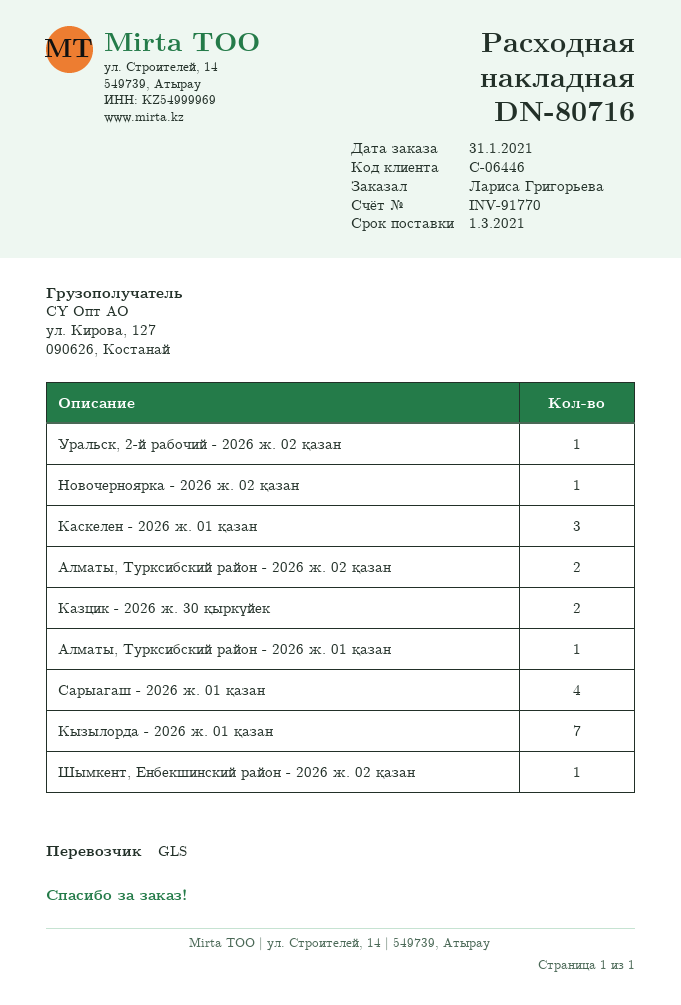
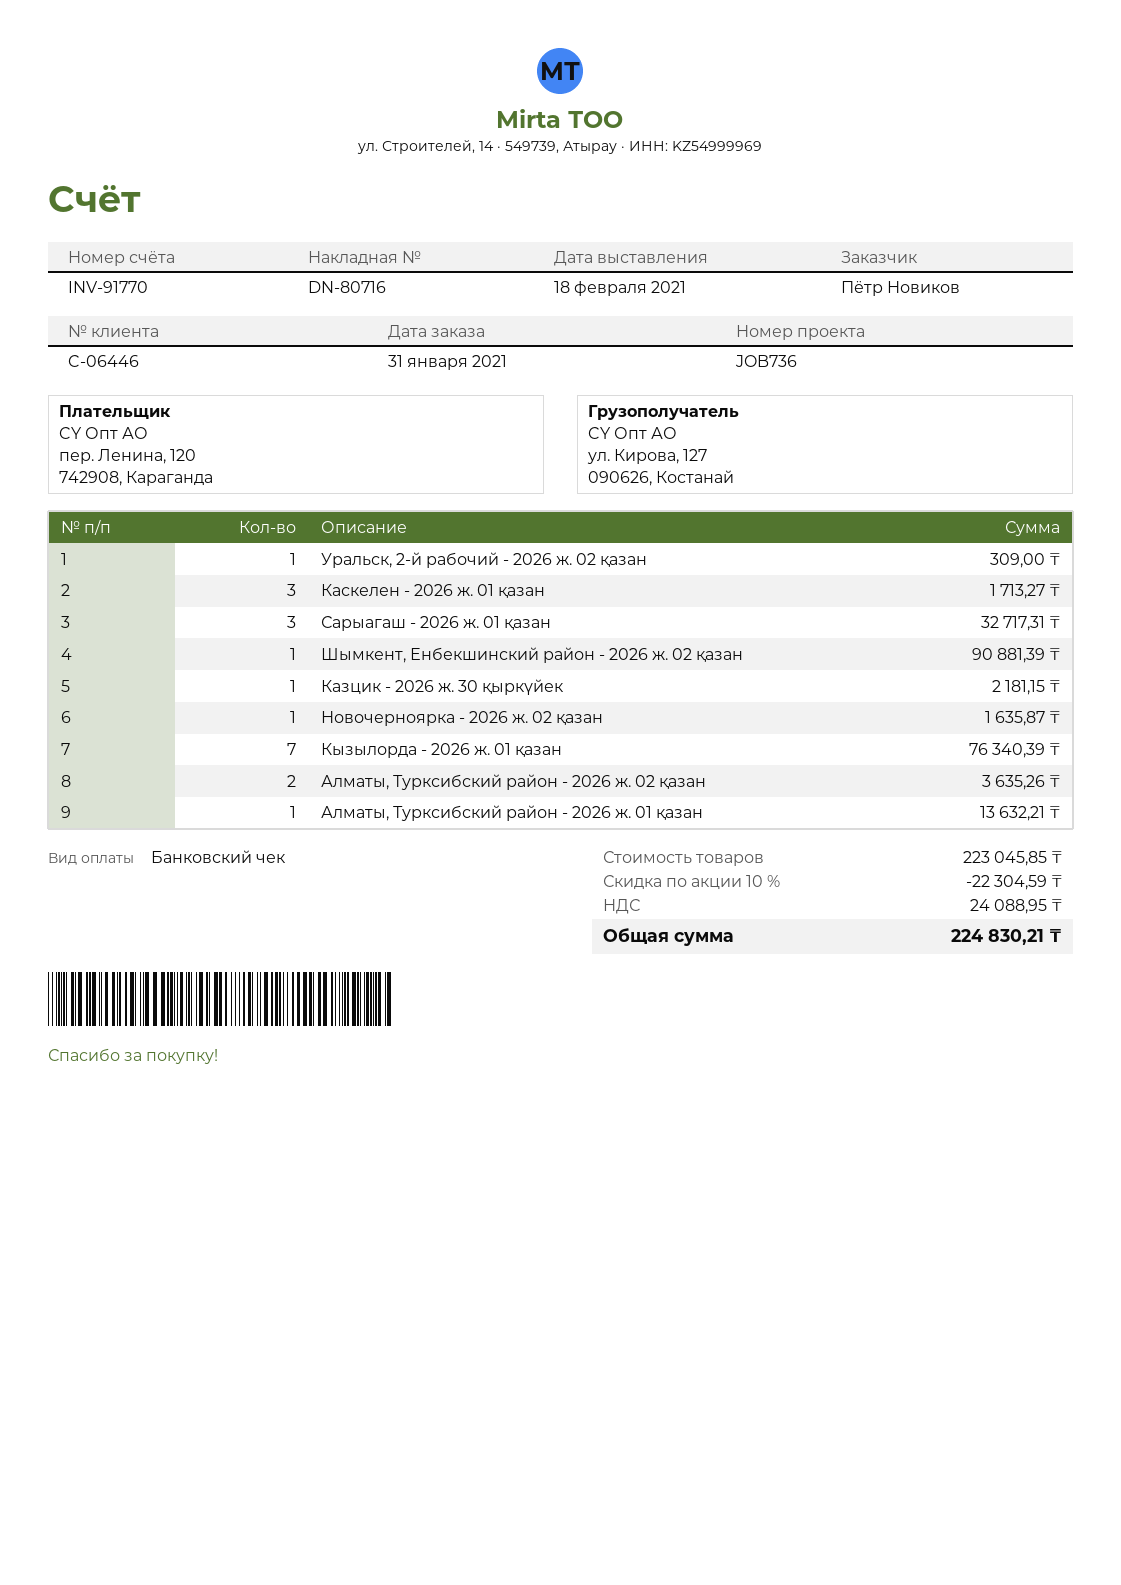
ordered by: Лариса Григорьева -> Пётр Новиков
Казцик - 2026 ж. 30 қыркүйек: 2 -> 1
Сарыагаш - 2026 ж. 01 қазан: 4 -> 3

